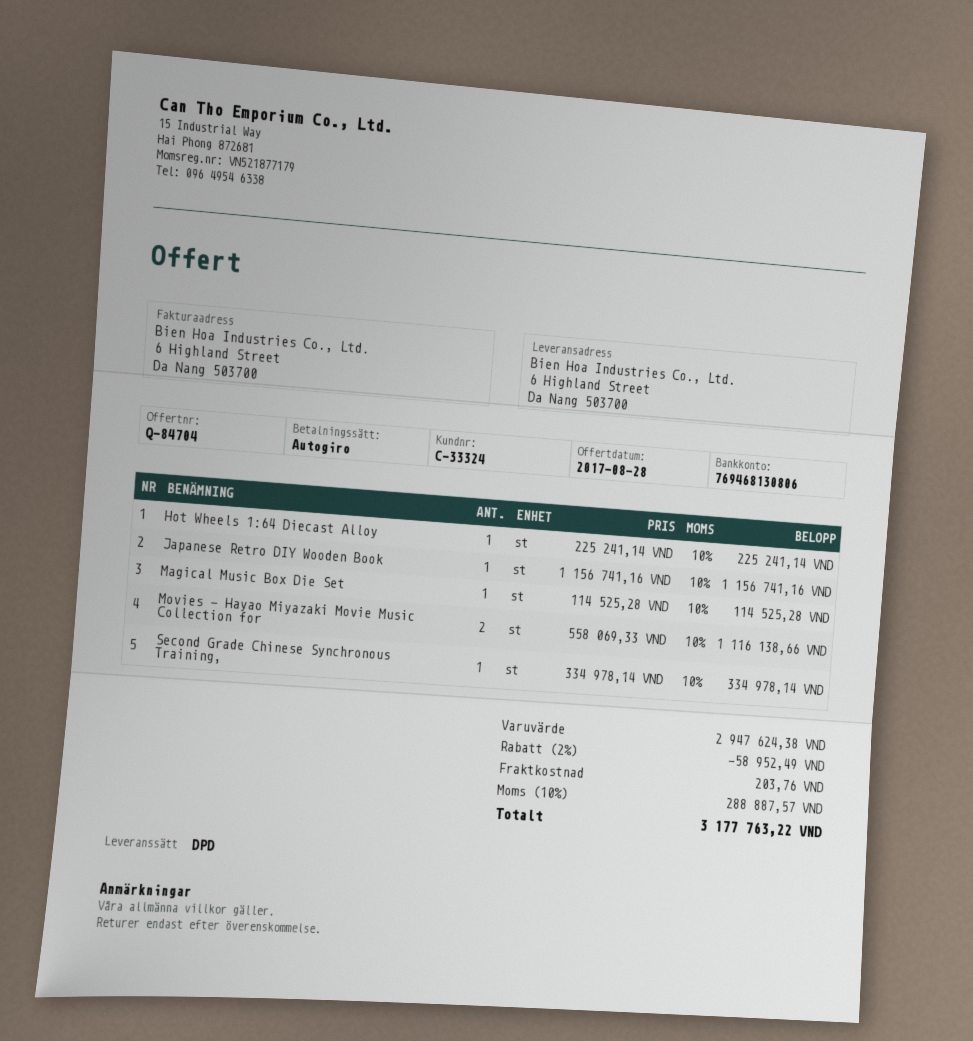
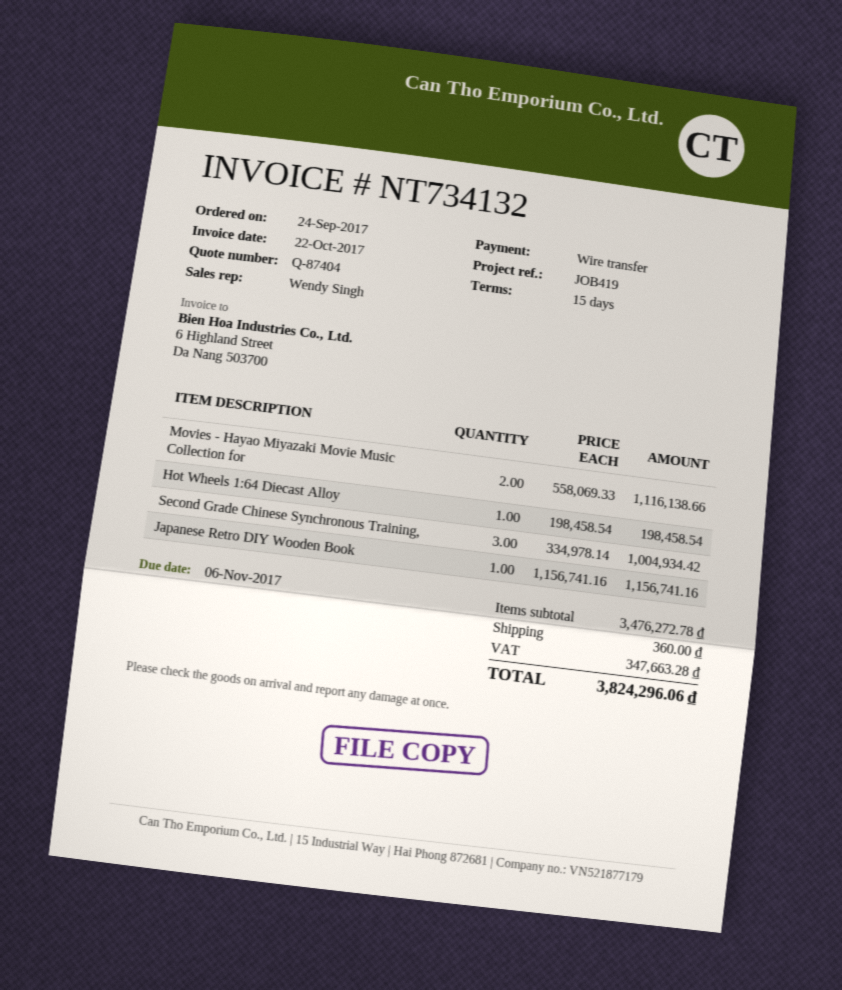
quote number: Q-84704 -> Q-87404
payment method: direct debit -> bank transfer
Hot Wheels 1:64 Diecast Alloy: 1 x 225241.14 = 225241.14 -> 1 x 198458.54 = 198458.54
Magical Music Box Die Set: 1 x 114525.28 = 114525.28 -> none
Second Grade Chinese Synchronous Training,: 1 x 334978.14 = 334978.14 -> 3 x 334978.14 = 1004934.42
subtotal: 2947624.38 -> 3476272.78
discount: 2% = 58952.49 -> none
shipping: 203.76 -> 360.00
tax: 288887.57 -> 347663.28
total: 3177763.22 -> 3824296.06

